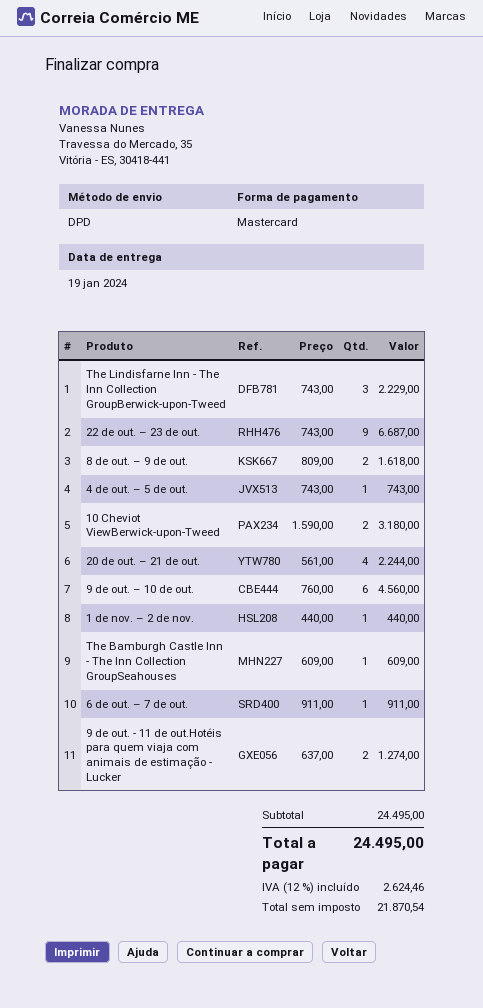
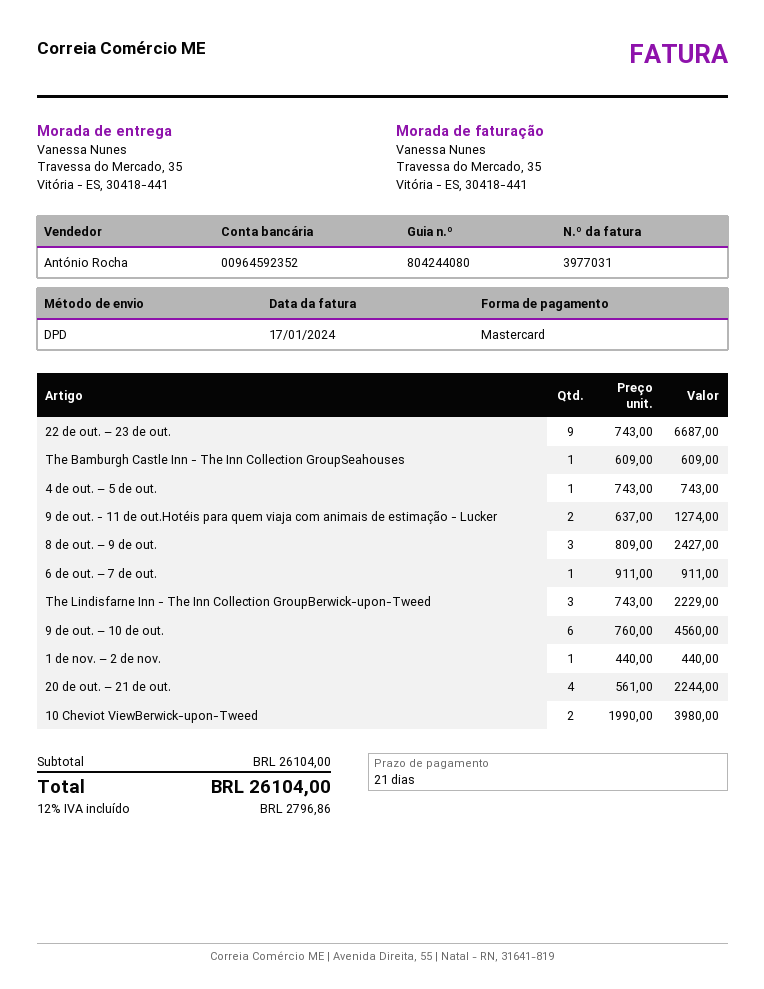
8 de out. – 9 de out.: 2 x 809.00 = 1618.00 -> 3 x 809.00 = 2427.00
10 Cheviot ViewBerwick-upon-Tweed: 2 x 1590.00 = 3180.00 -> 2 x 1990.00 = 3980.00
subtotal: 24495.00 -> 26104.00
tax: 12% = 2624.46 -> 12% = 2796.86
total: 24495.00 -> 26104.00

